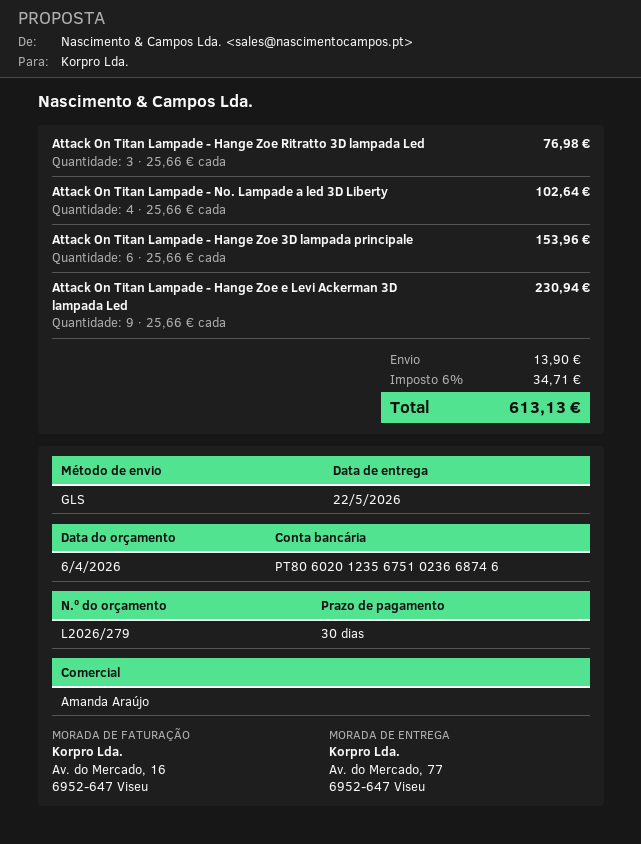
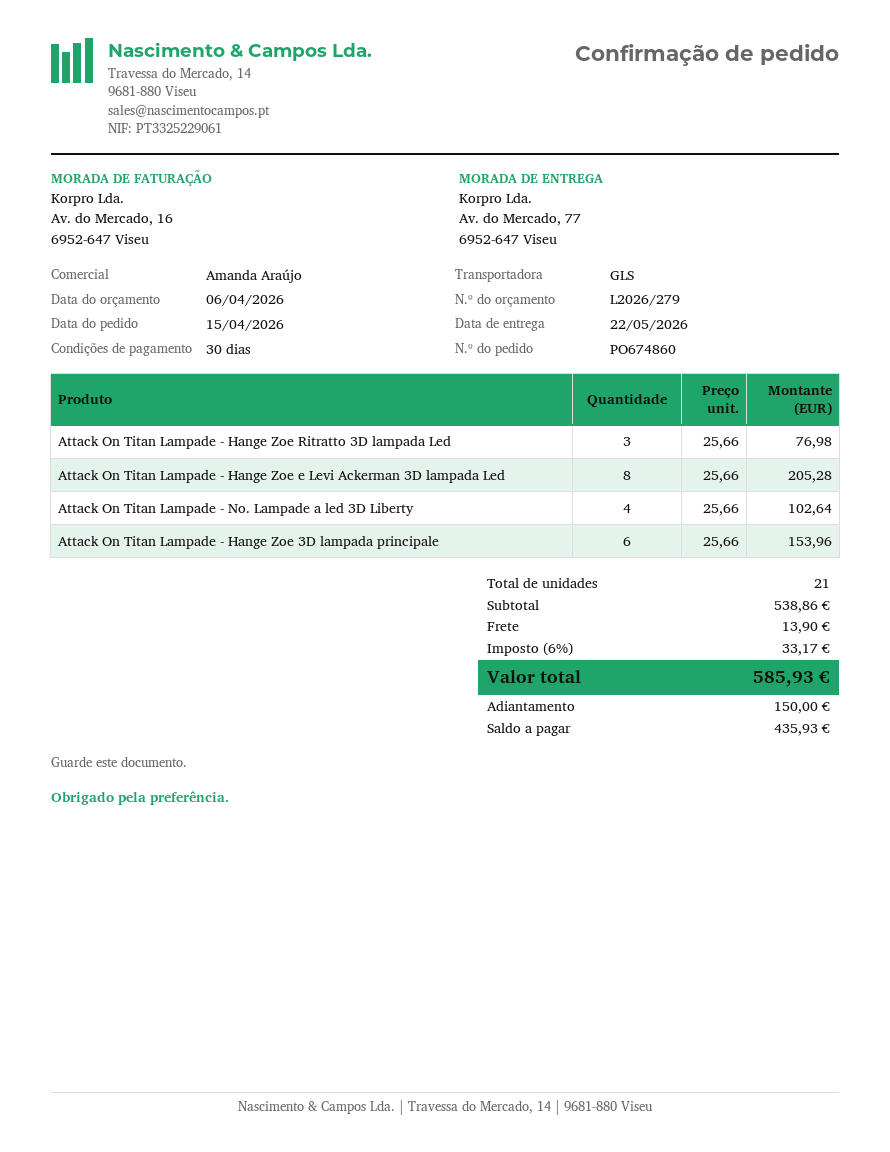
Attack On Titan Lampade - Hange Zoe e Levi Ackerman 3D lampada Led: 9 x 25.66 = 230.94 -> 8 x 25.66 = 205.28
tax: 6% = 34.71 -> 6% = 33.17
total: 613.13 -> 585.93

